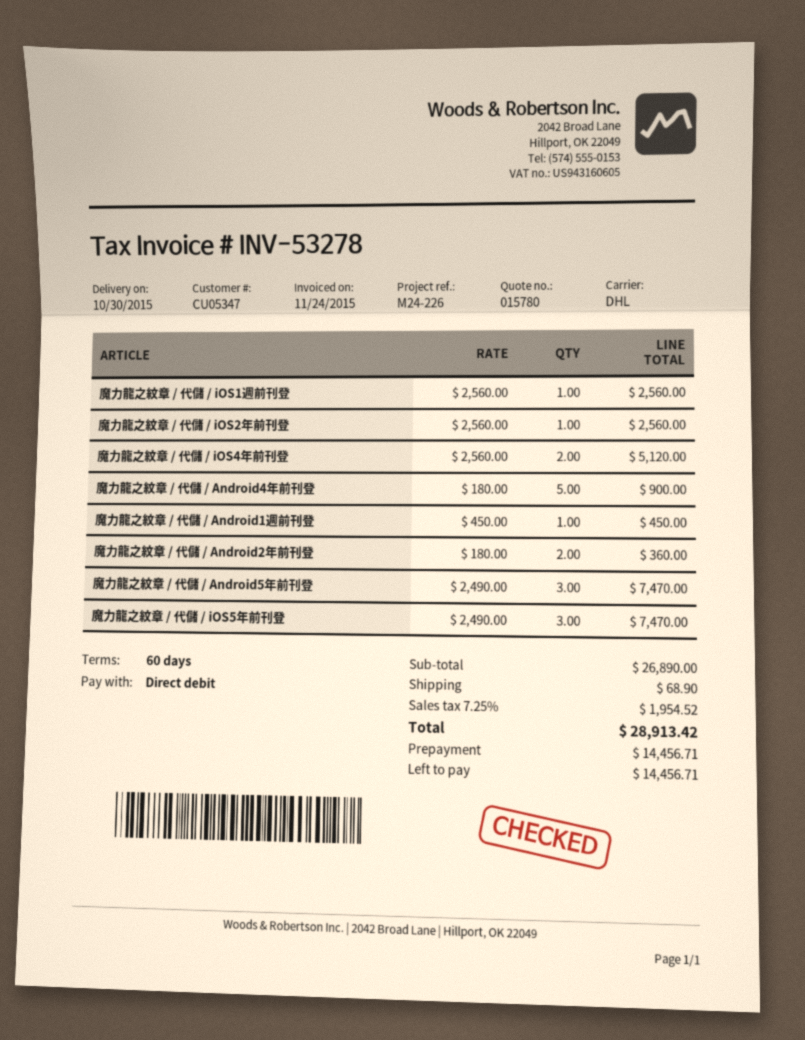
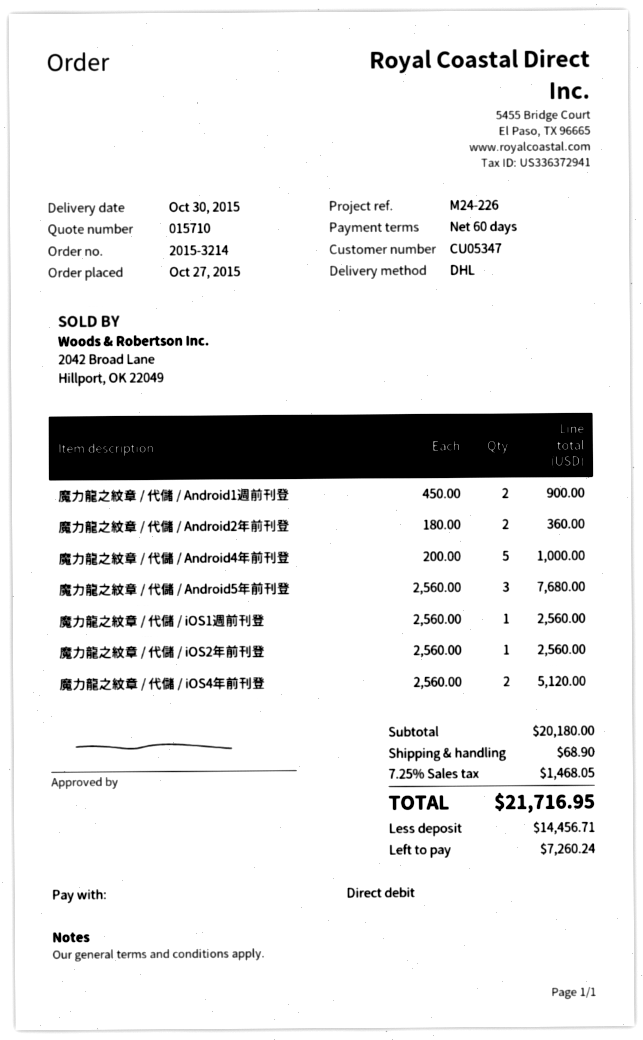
quote number: 015780 -> 015710
魔力龍之紋章 / 代儲 / Android4年前刊登: 5 x 180.00 = 900.00 -> 5 x 200.00 = 1000.00
魔力龍之紋章 / 代儲 / Android1週前刊登: 1 x 450.00 = 450.00 -> 2 x 450.00 = 900.00
魔力龍之紋章 / 代儲 / Android5年前刊登: 3 x 2490.00 = 7470.00 -> 3 x 2560.00 = 7680.00
魔力龍之紋章 / 代儲 / iOS5年前刊登: 3 x 2490.00 = 7470.00 -> none
subtotal: 26890.00 -> 20180.00
tax: 7.25% = 1954.52 -> 7.25% = 1468.05
total: 28913.42 -> 21716.95
balance: 14456.71 -> 7260.24

